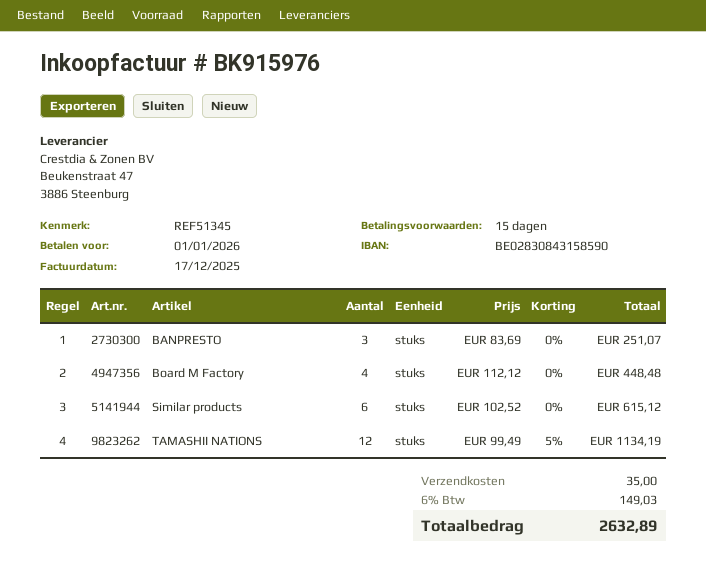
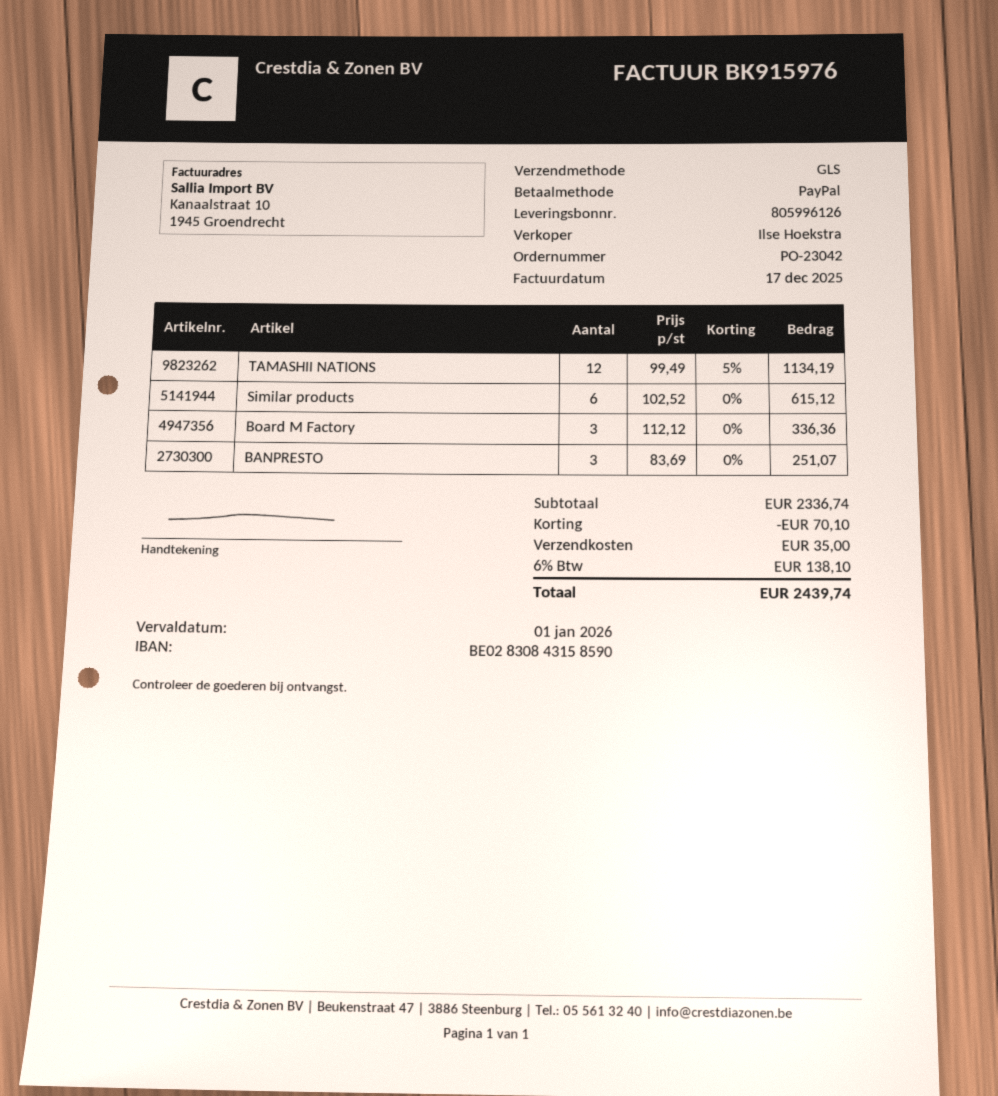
Board M Factory: 4 x 112.12 = 448.48 -> 3 x 112.12 = 336.36
discount: none -> 70.10
tax: 6% = 149.03 -> 6% = 138.10
total: 2632.89 -> 2439.74

